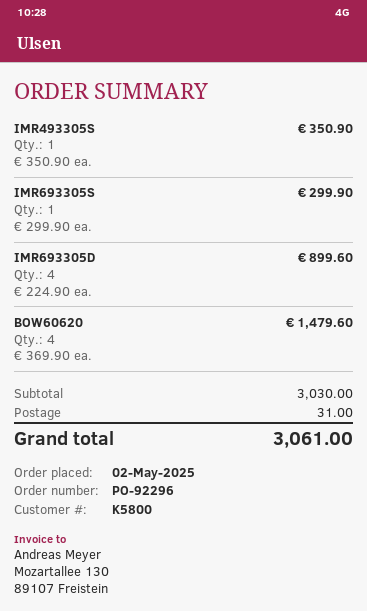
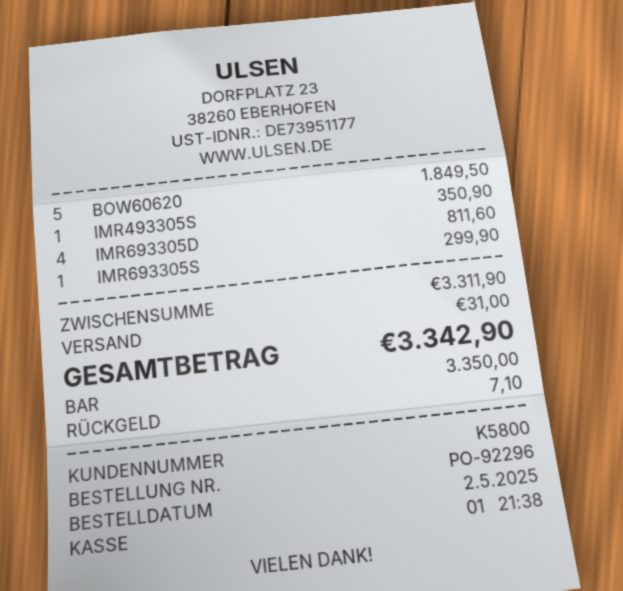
IMR693305D: 4 for 899.60 -> 4 for 811.60
BOW60620: 4 for 1479.60 -> 5 for 1849.50
subtotal: 3030.00 -> 3311.90
total: 3061.00 -> 3342.90

